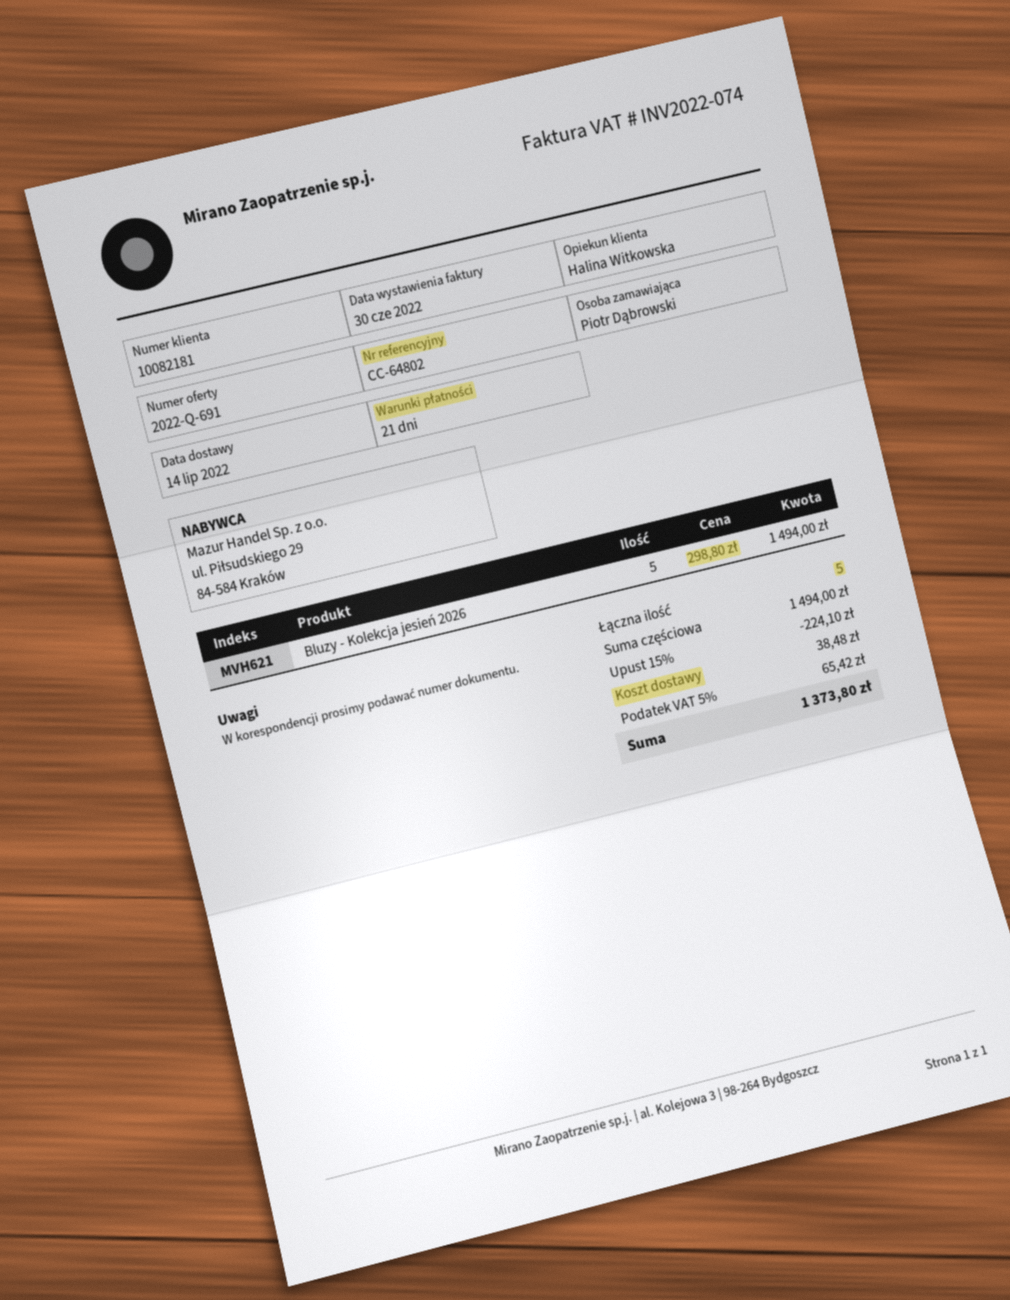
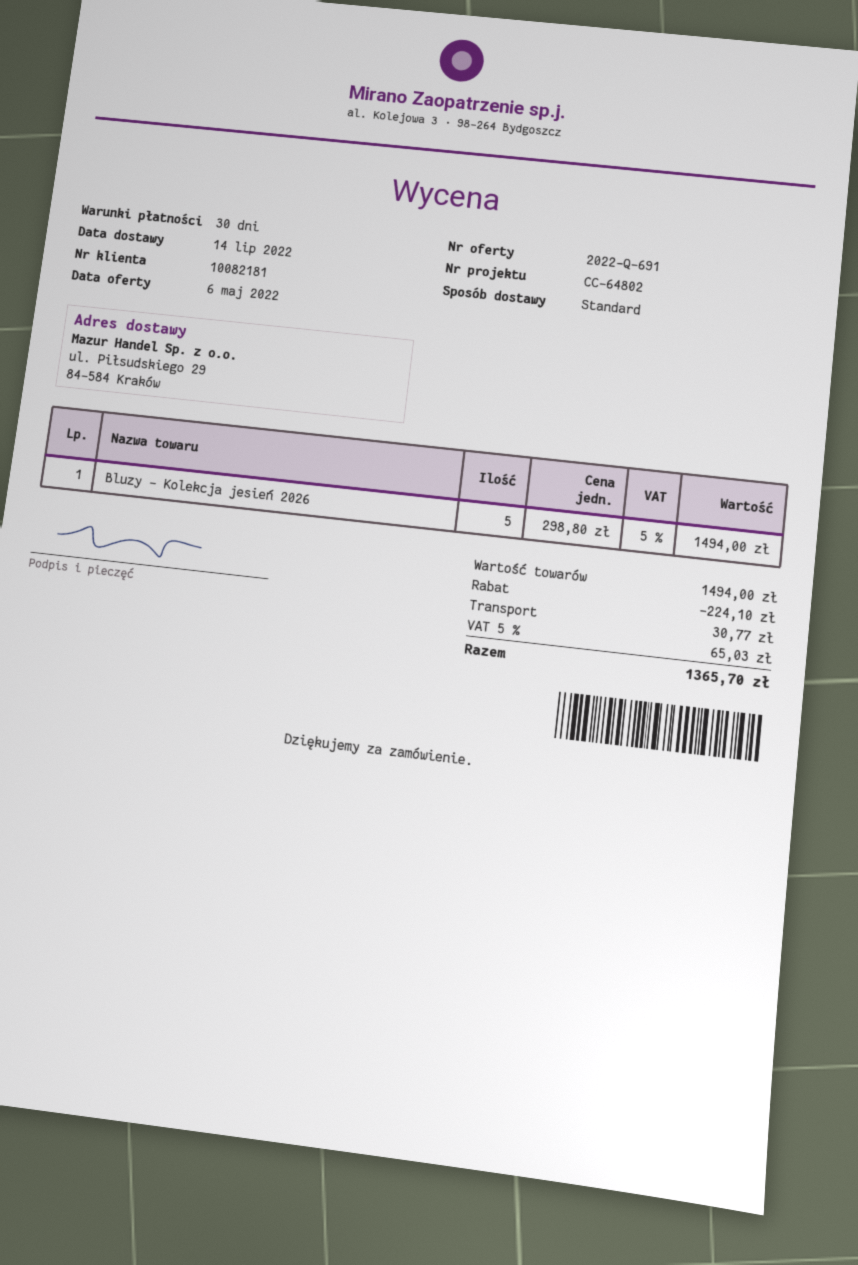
payment terms: 21 days -> 30 days
shipping: 38.48 -> 30.77
tax: 5% = 65.42 -> 5% = 65.03
total: 1373.80 -> 1365.70

